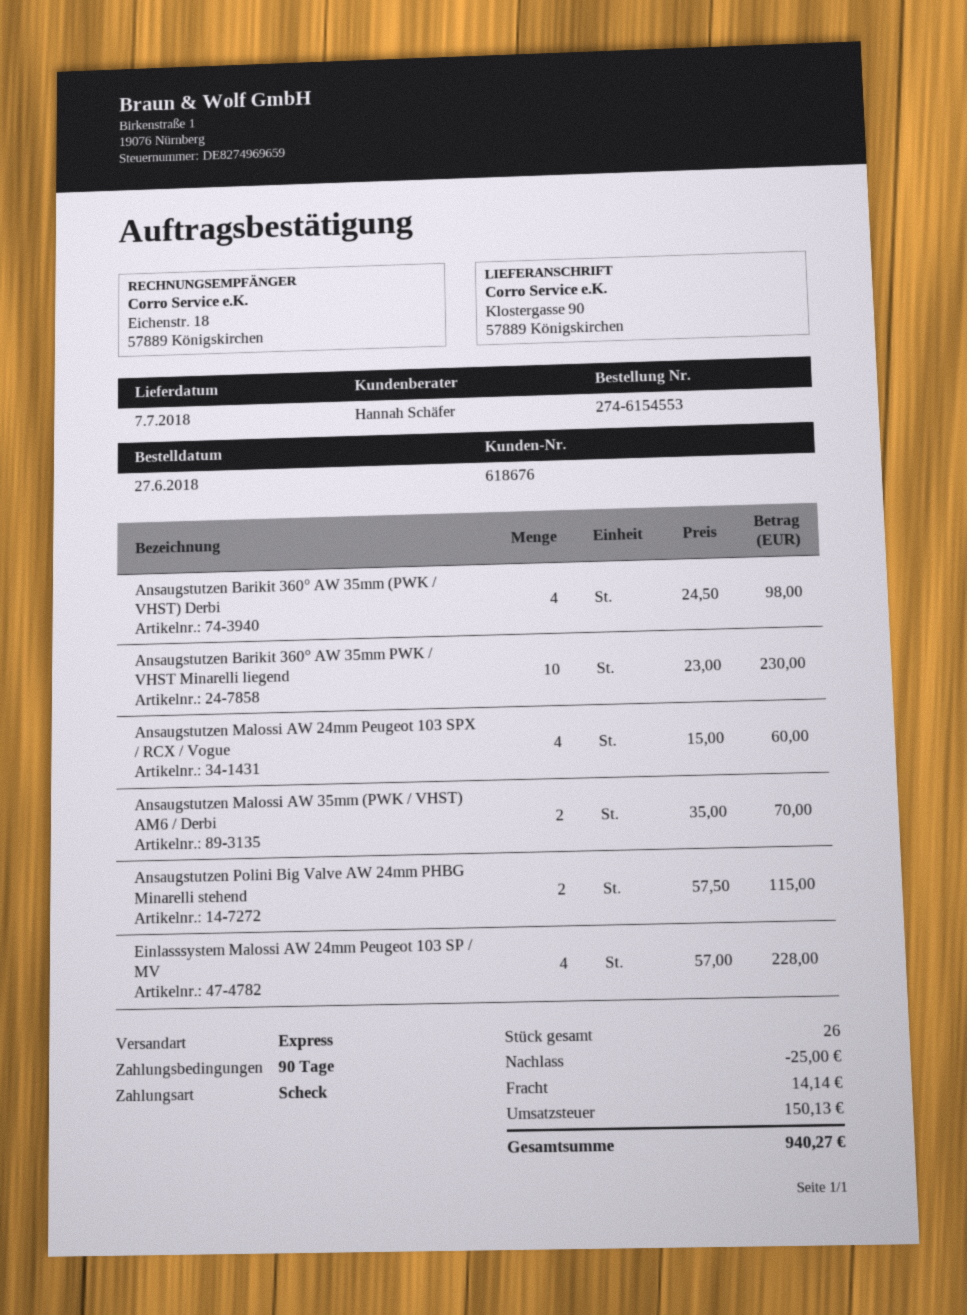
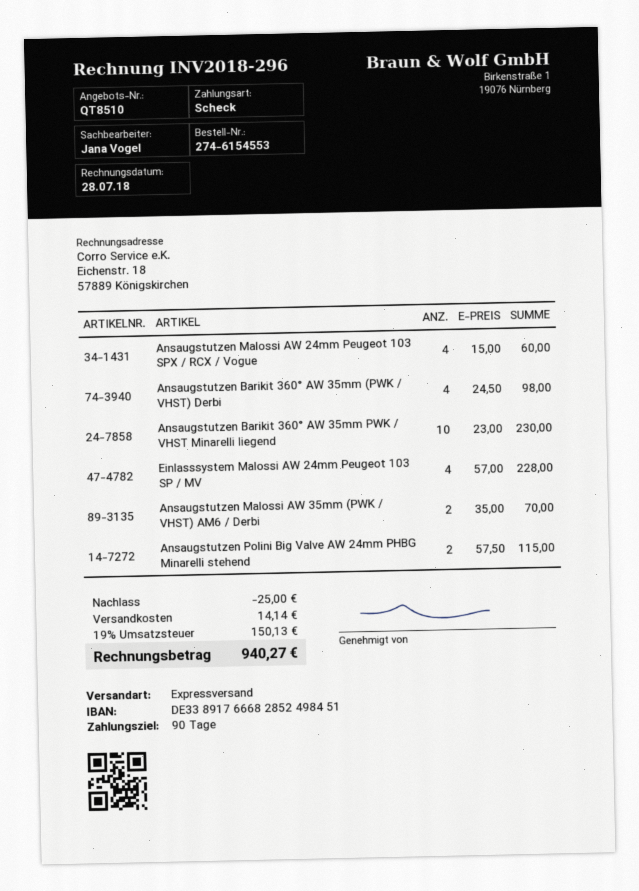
sales rep: Hannah Schäfer -> Jana Vogel

